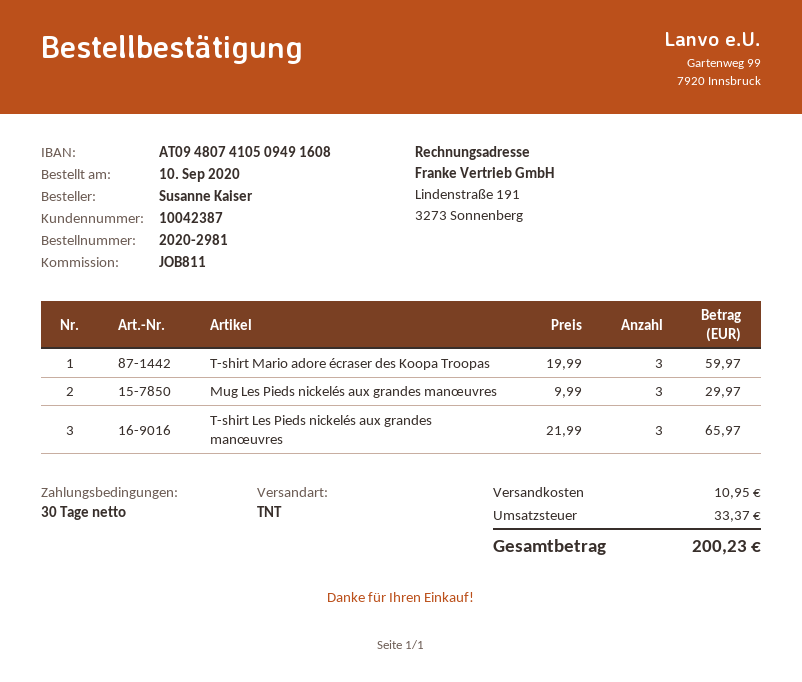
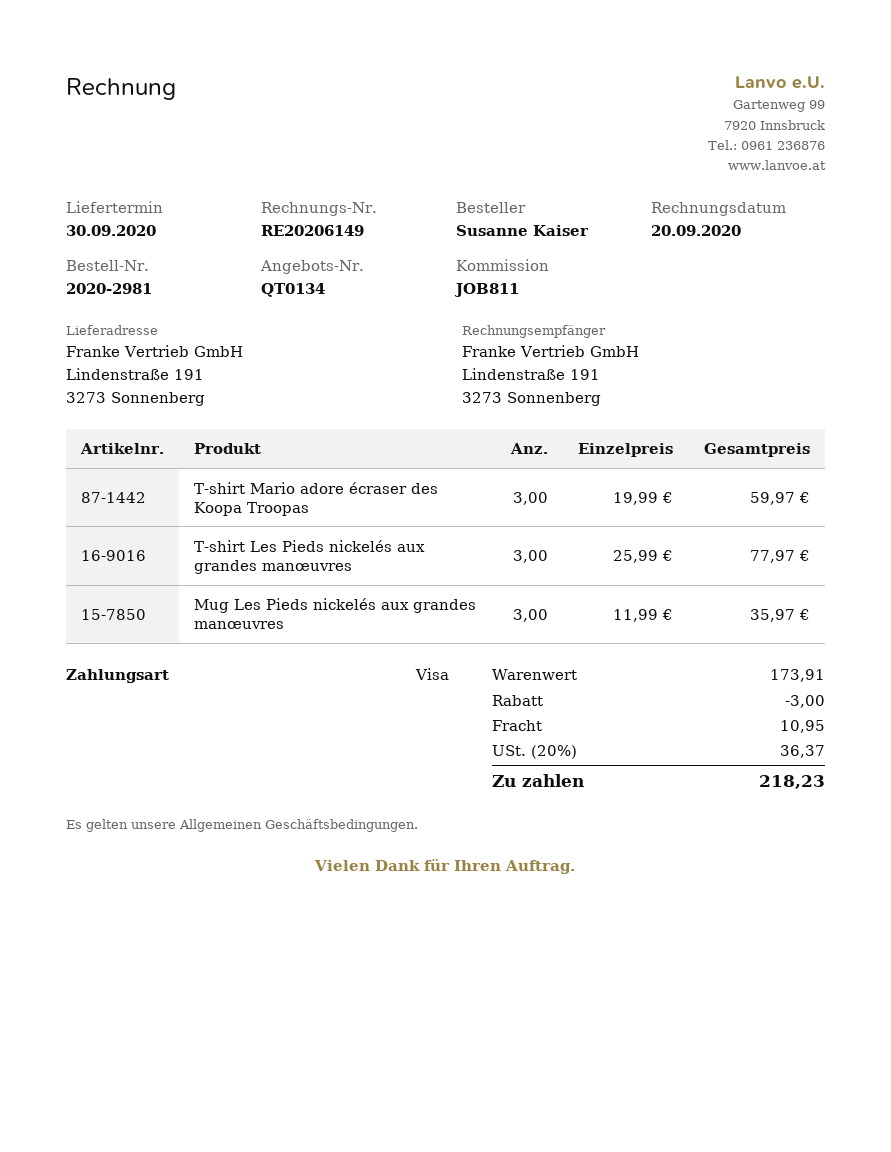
Mug Les Pieds nickelés aux grandes manœuvres: 3 x 9.99 = 29.97 -> 3 x 11.99 = 35.97
T-shirt Les Pieds nickelés aux grandes manœuvres: 3 x 21.99 = 65.97 -> 3 x 25.99 = 77.97
discount: none -> 3.00
tax: 33.37 -> 36.37
total: 200.23 -> 218.23

